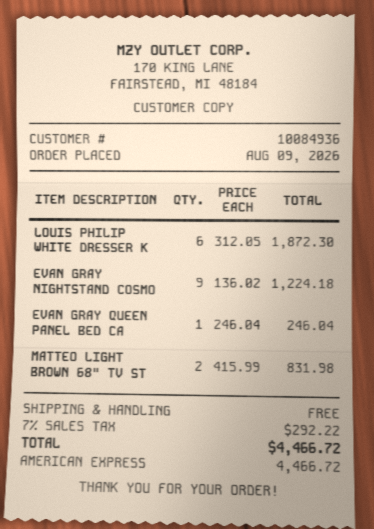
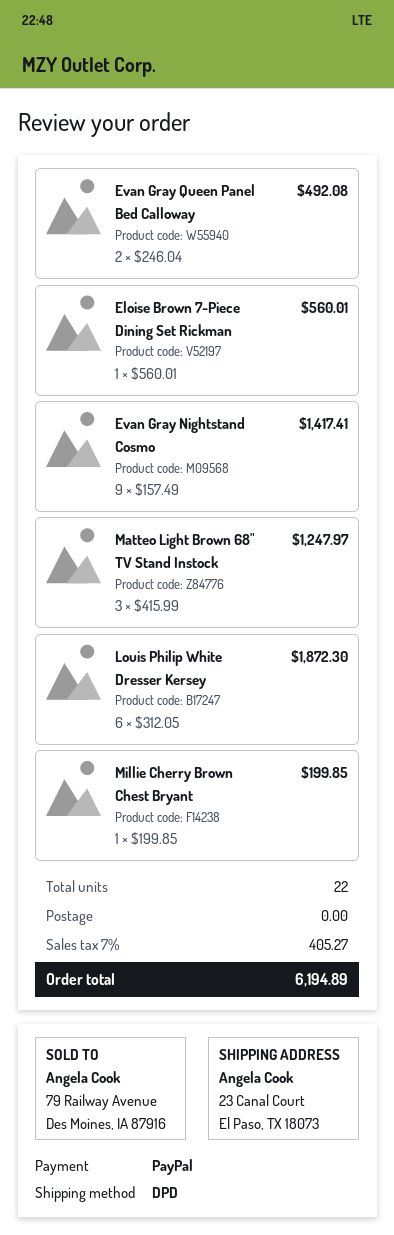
payment method: American Express -> PayPal
EVAN GRAY NIGHTSTAND COSMO: 9 x 136.02 = 1224.18 -> 9 x 157.49 = 1417.41
EVAN GRAY QUEEN PANEL BED CA: 1 x 246.04 = 246.04 -> 2 x 246.04 = 492.08
MATTEO LIGHT BROWN 68" TV ST: 2 x 415.99 = 831.98 -> 3 x 415.99 = 1247.97
Eloise Brown 7-Piece Dining Set Rickman: none -> 1 x 560.01 = 560.01
Millie Cherry Brown Chest Bryant: none -> 1 x 199.85 = 199.85
tax: 7% = 292.22 -> 7% = 405.27
total: 4466.72 -> 6194.89

